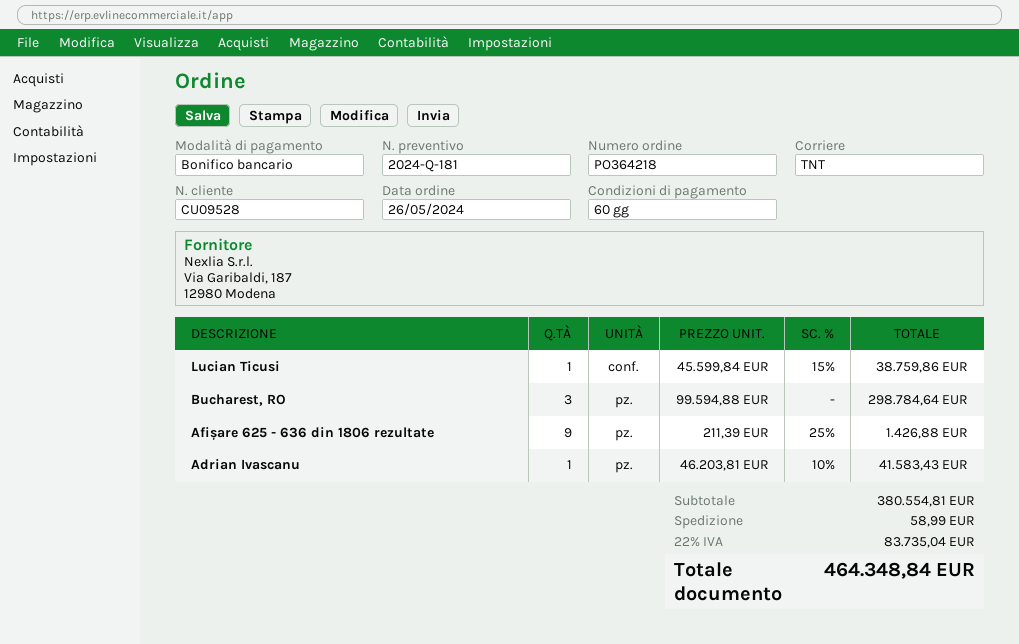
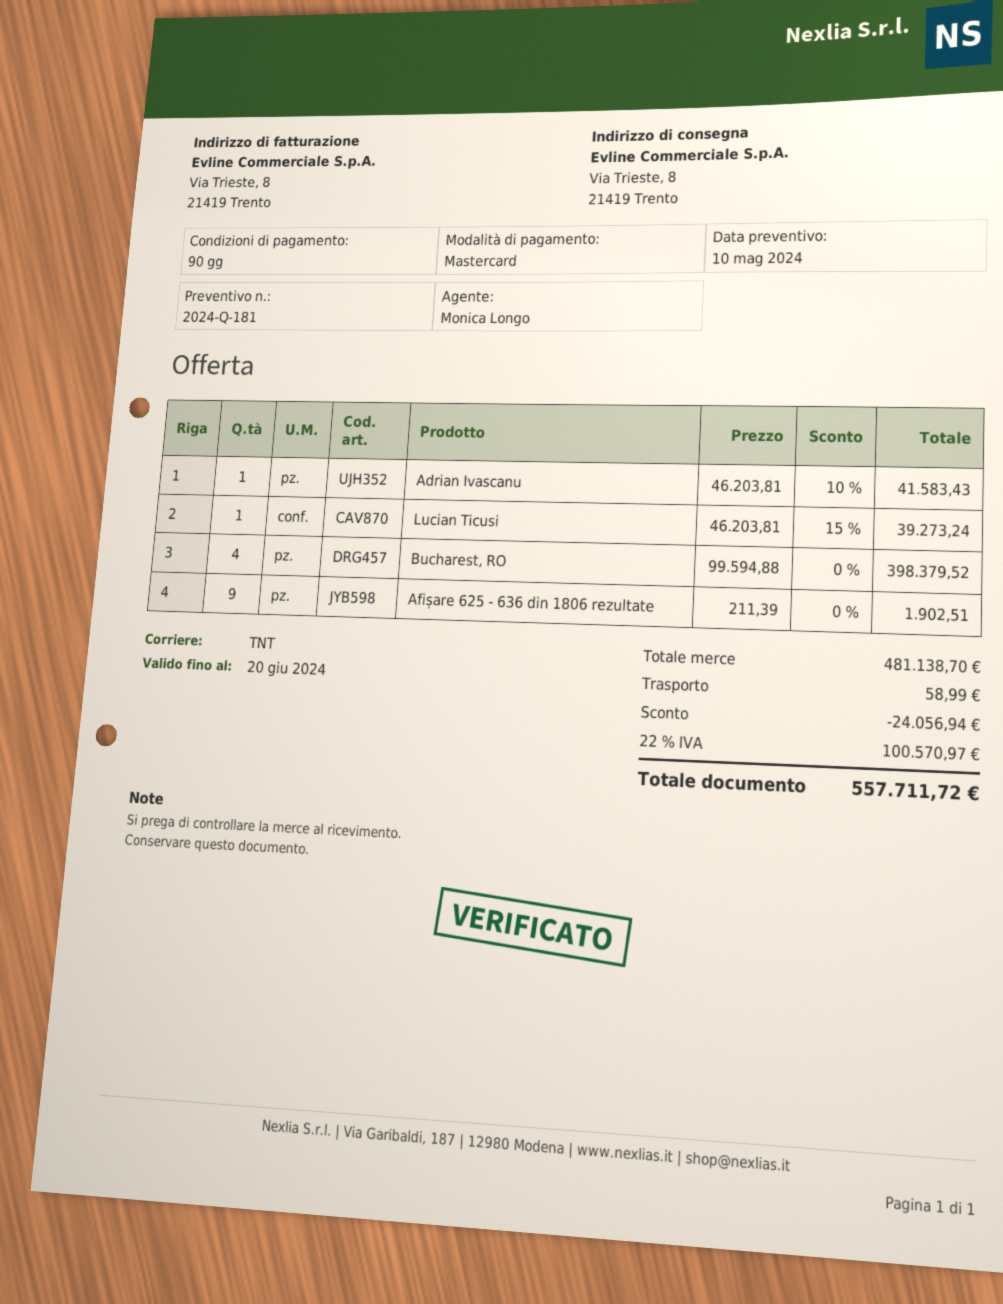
payment terms: 60 days -> 90 days
payment method: bank transfer -> Mastercard
Lucian Ticusi: 1 x 45599.84 - 15% = 38759.86 -> 1 x 46203.81 - 15% = 39273.24
Bucharest, RO: 3 x 99594.88 = 298784.64 -> 4 x 99594.88 = 398379.52
Afișare 625 - 636 din 1806 rezultate: 9 x 211.39 - 25% = 1426.88 -> 9 x 211.39 = 1902.51
subtotal: 380554.81 -> 481138.70
discount: none -> 24056.94
tax: 22% = 83735.04 -> 22% = 100570.97
total: 464348.84 -> 557711.72

